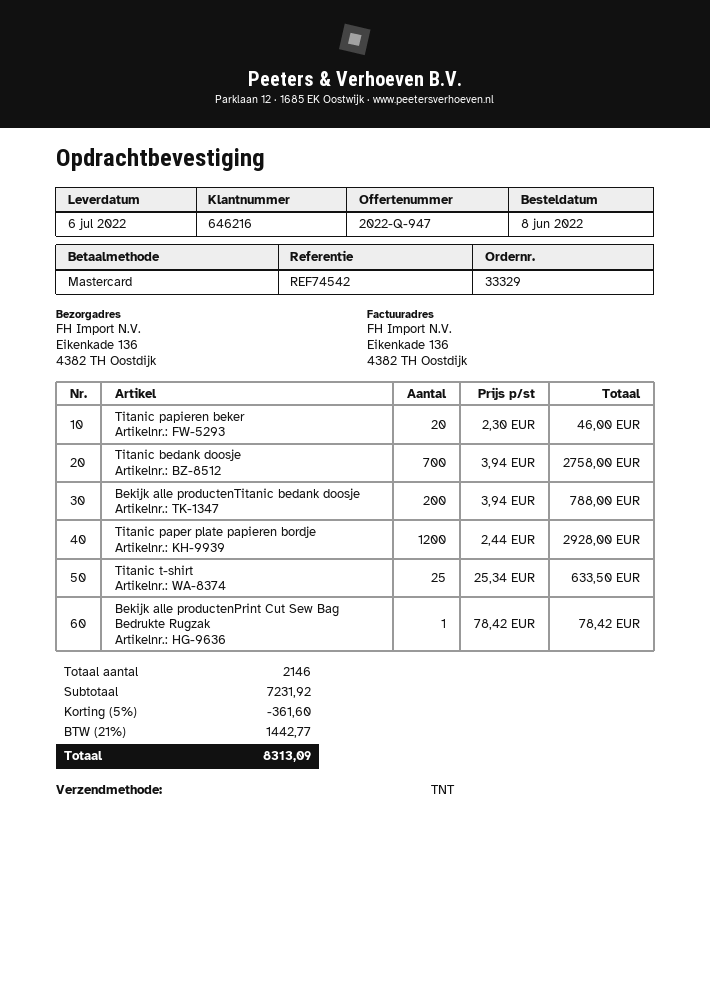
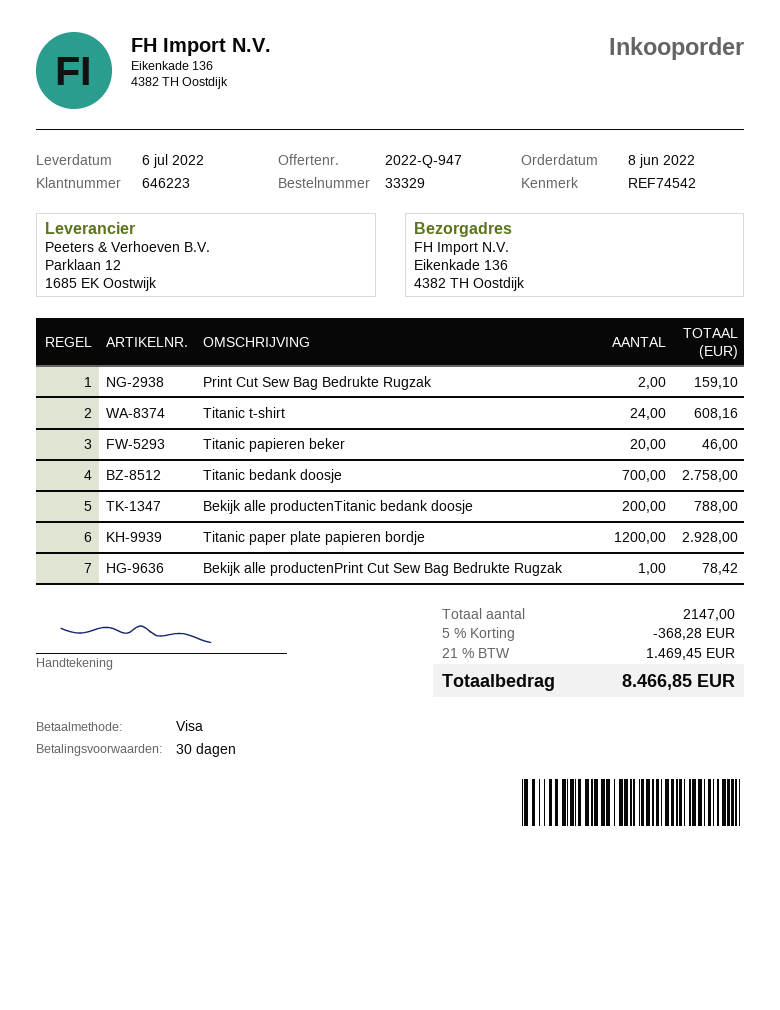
customer number: 646216 -> 646223
payment method: Mastercard -> Visa
Titanic t-shirt: 25 for 633.50 -> 24 for 608.16
Print Cut Sew Bag Bedrukte Rugzak: none -> 2 for 159.10
total quantity: 2146 -> 2147
discount: 5% = 361.60 -> 5% = 368.28
tax: 21% = 1442.77 -> 21% = 1469.45
total: 8313.09 -> 8466.85

